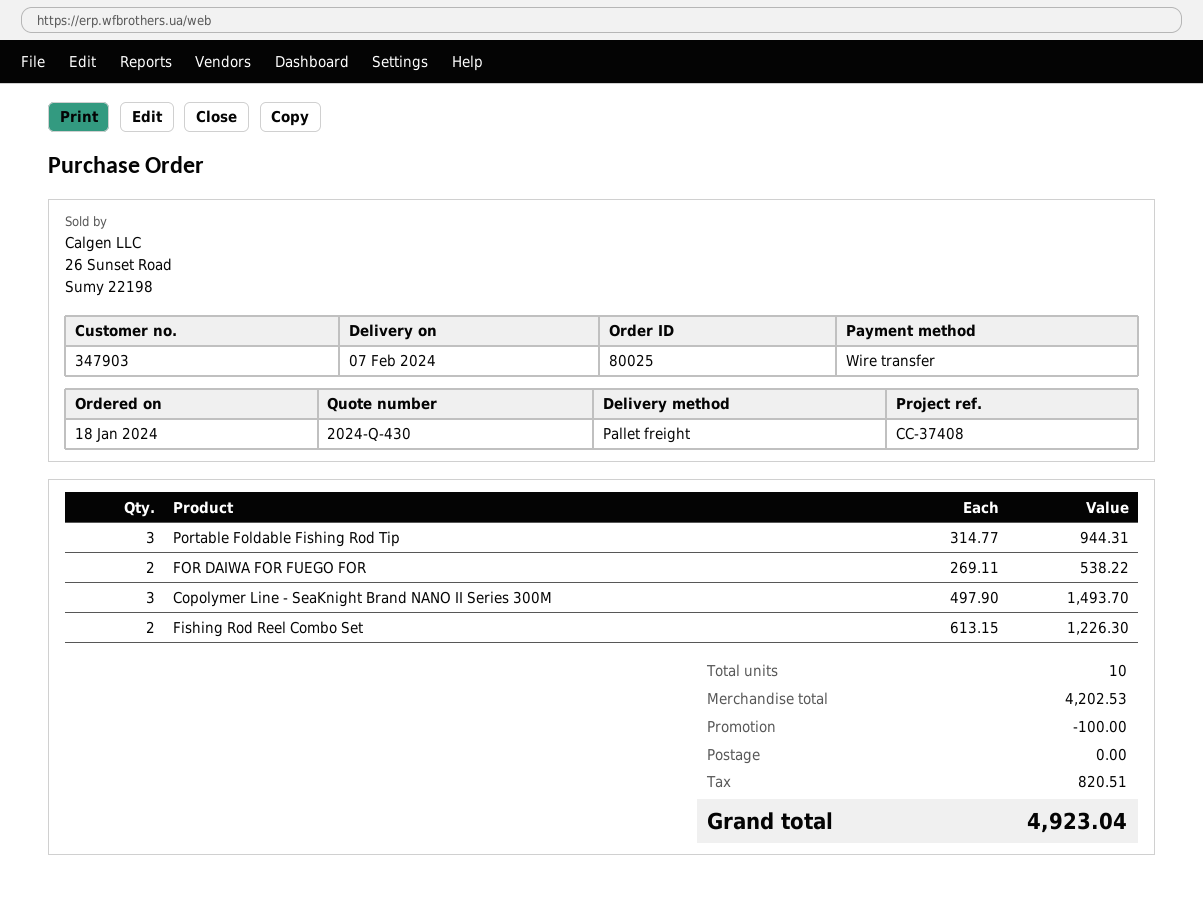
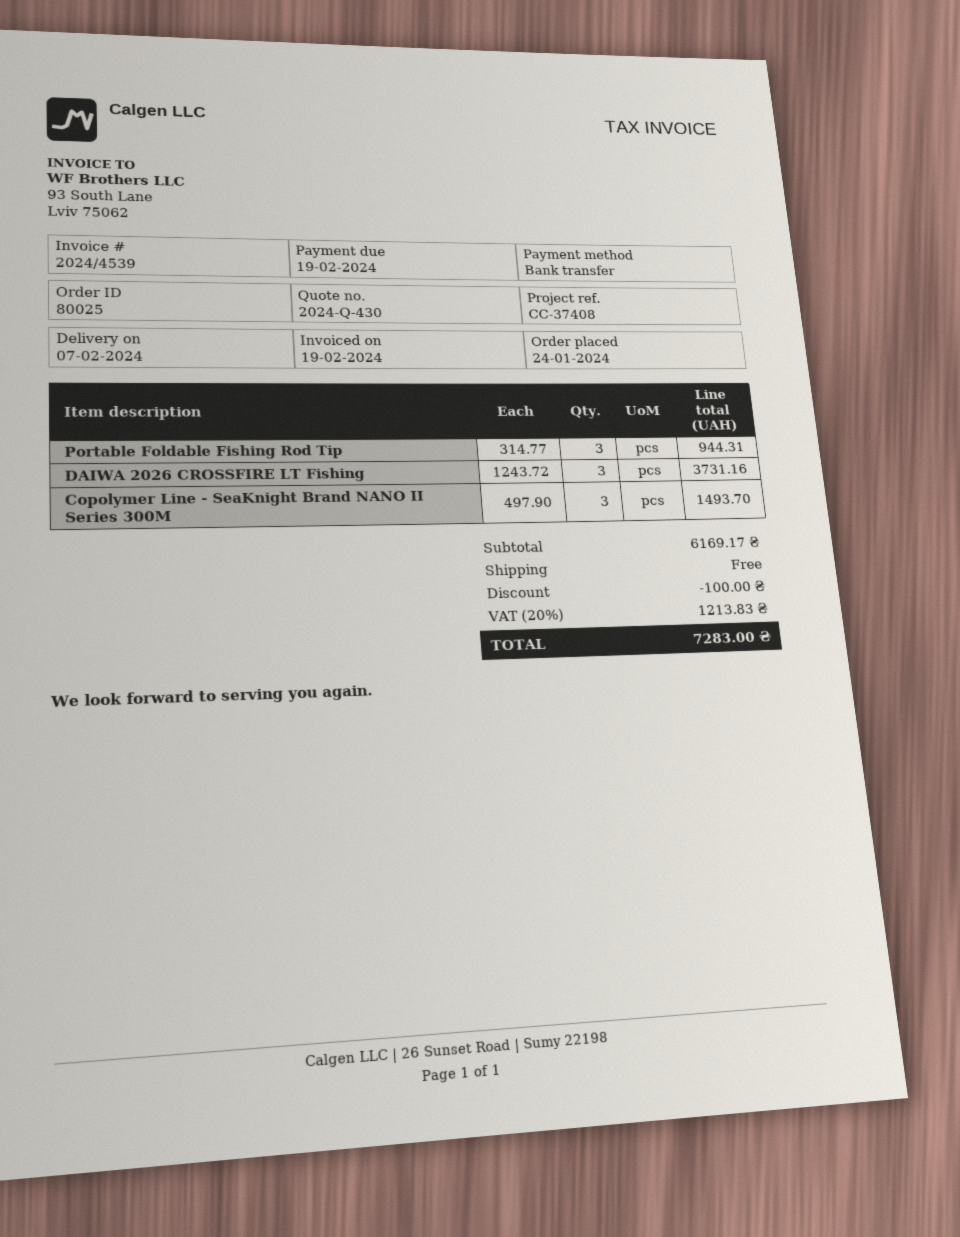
order date: 2024-01-18 -> 2024-01-24
FOR DAIWA FOR FUEGO FOR: 2 x 269.11 = 538.22 -> none
Fishing Rod Reel Combo Set: 2 x 613.15 = 1226.30 -> none
DAIWA 2026 CROSSFIRE LT Fishing: none -> 3 x 1243.72 = 3731.16
subtotal: 4202.53 -> 6169.17
tax: 820.51 -> 1213.83
total: 4923.04 -> 7283.00

